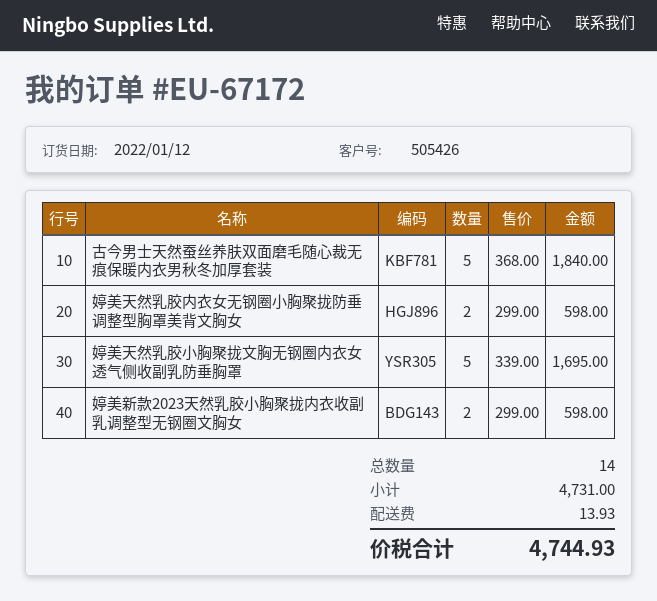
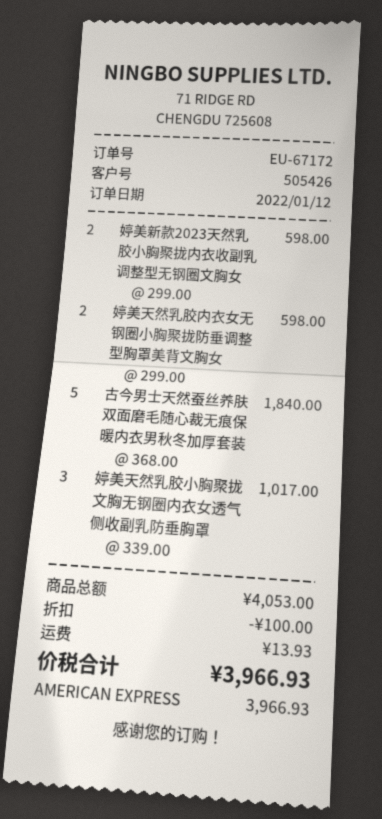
婷美天然乳胶小胸聚拢文胸无钢圈内衣女透气侧收副乳防垂胸罩: 5 x 339.00 = 1695.00 -> 3 x 339.00 = 1017.00
subtotal: 4731.00 -> 4053.00
discount: none -> 100.00
total: 4744.93 -> 3966.93

